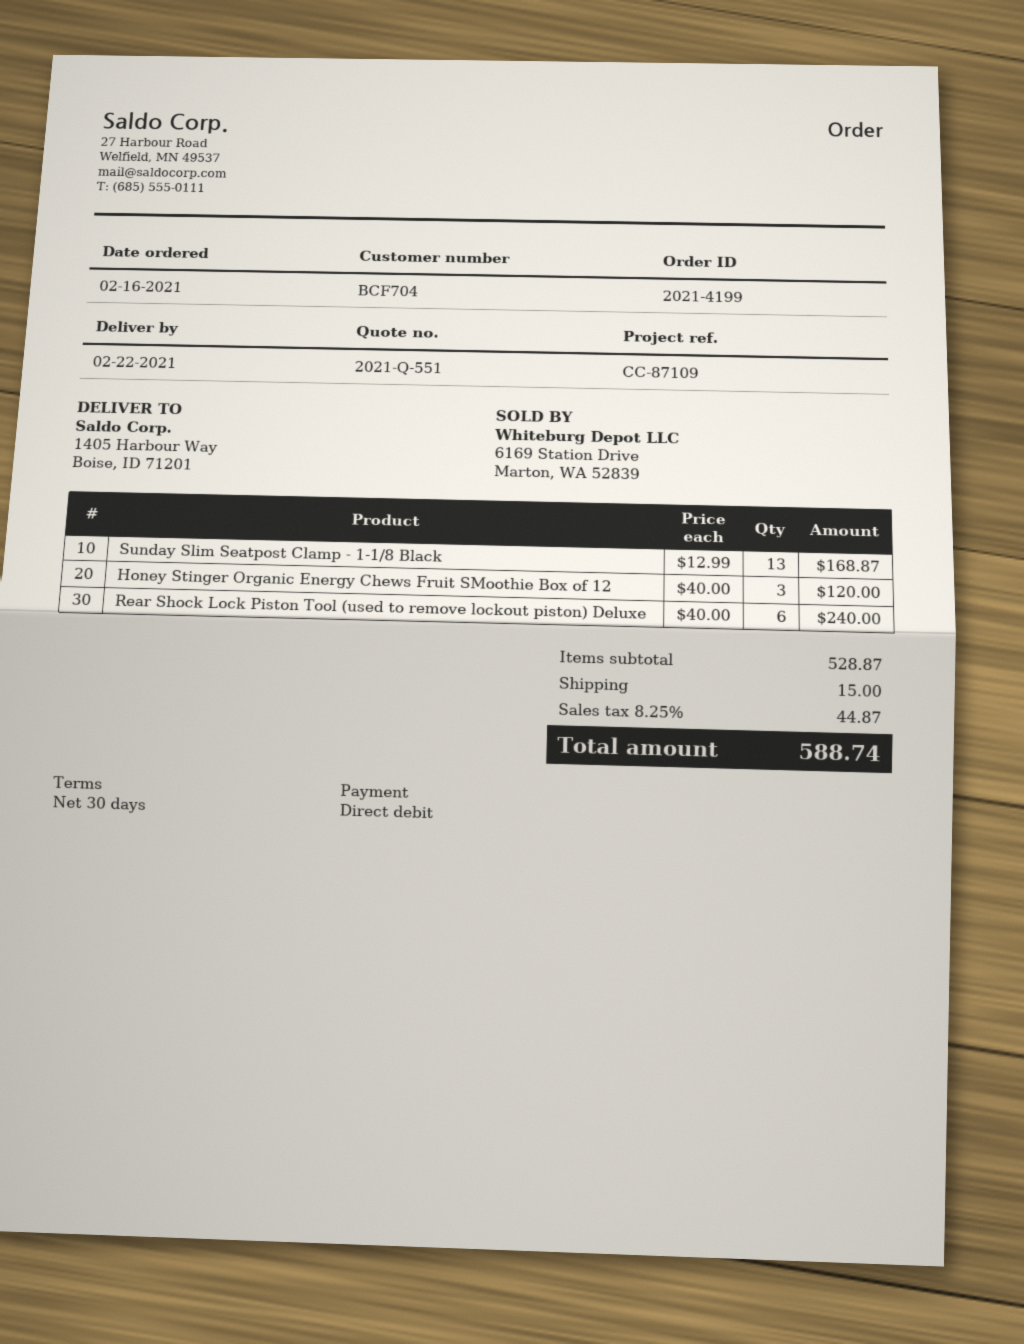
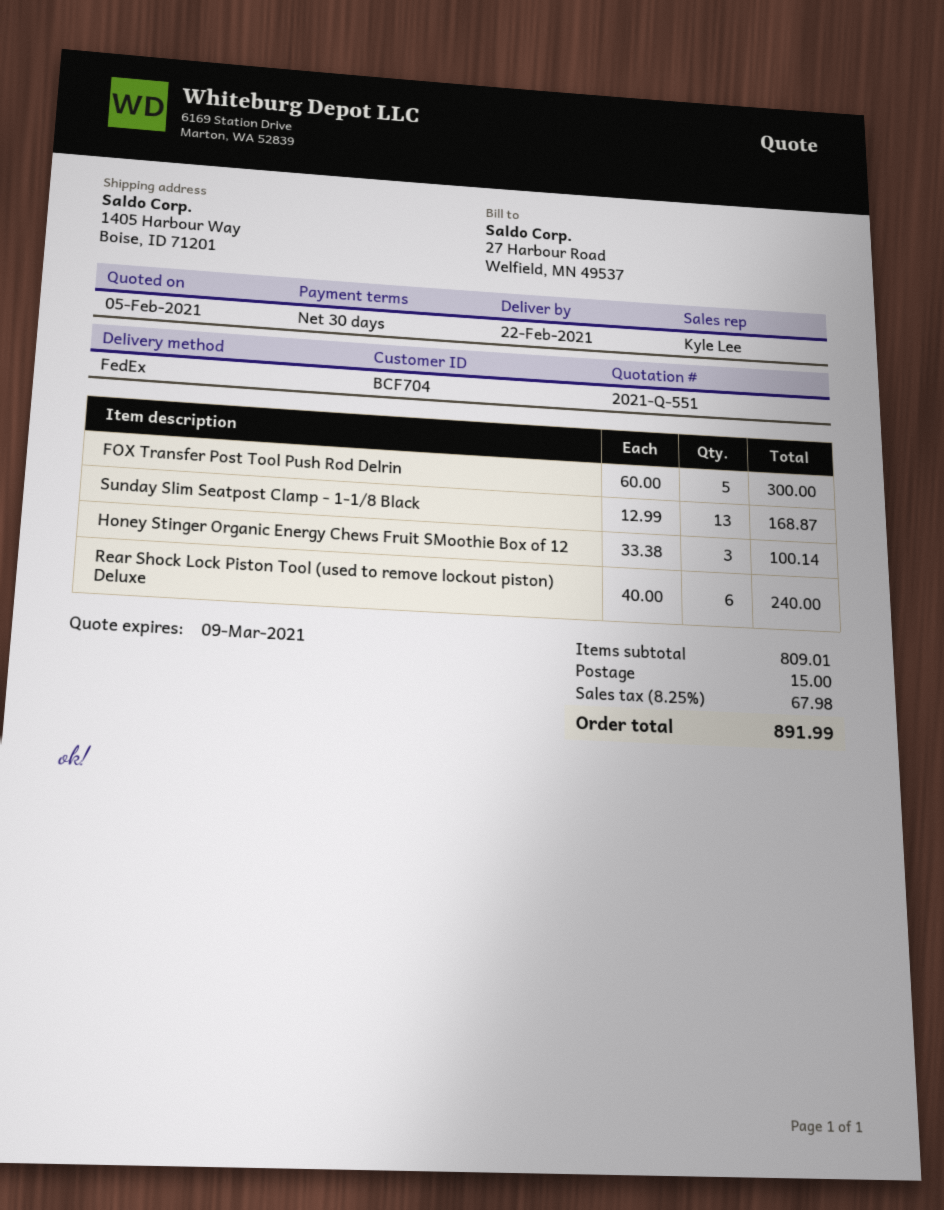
Honey Stinger Organic Energy Chews Fruit SMoothie Box of 12: 3 x 40.00 = 120.00 -> 3 x 33.38 = 100.14
FOX Transfer Post Tool Push Rod Delrin: none -> 5 x 60.00 = 300.00
subtotal: 528.87 -> 809.01
tax: 8.25% = 44.87 -> 8.25% = 67.98
total: 588.74 -> 891.99

